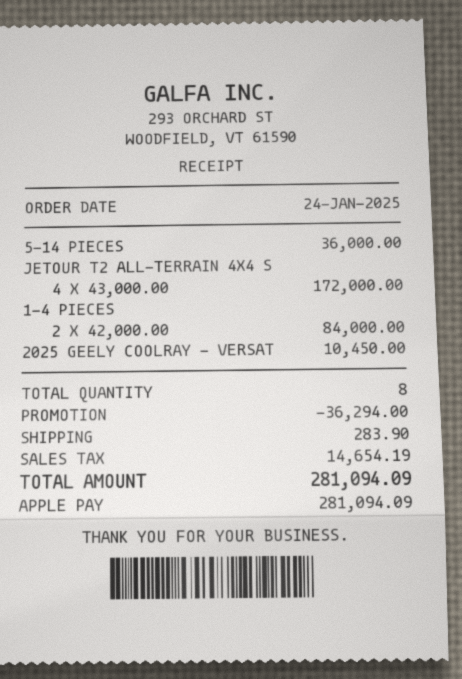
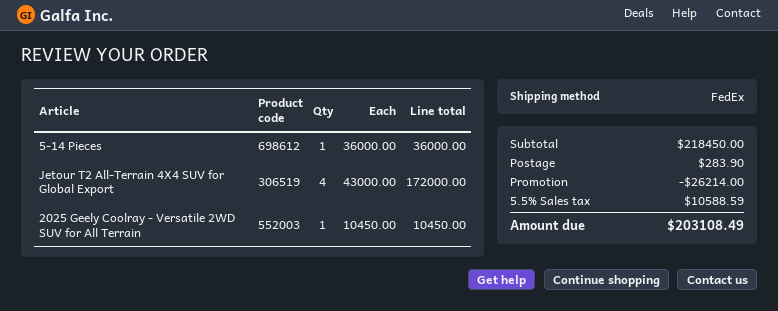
1-4 PIECES: 2 x 42000.00 = 84000.00 -> none
discount: 36294.00 -> 26214.00
tax: 14654.19 -> 10588.59
total: 281094.09 -> 203108.49

